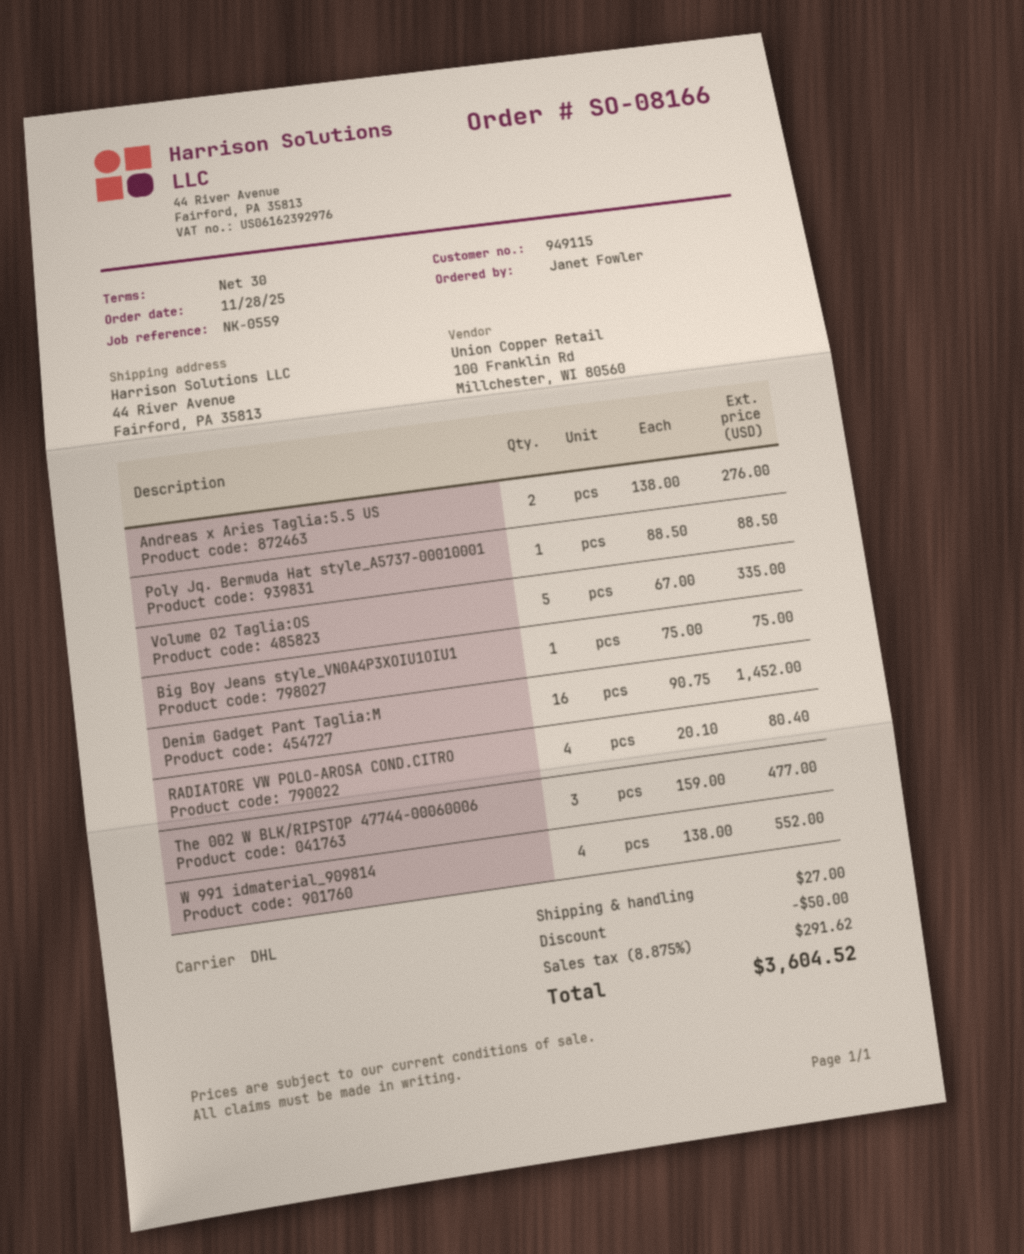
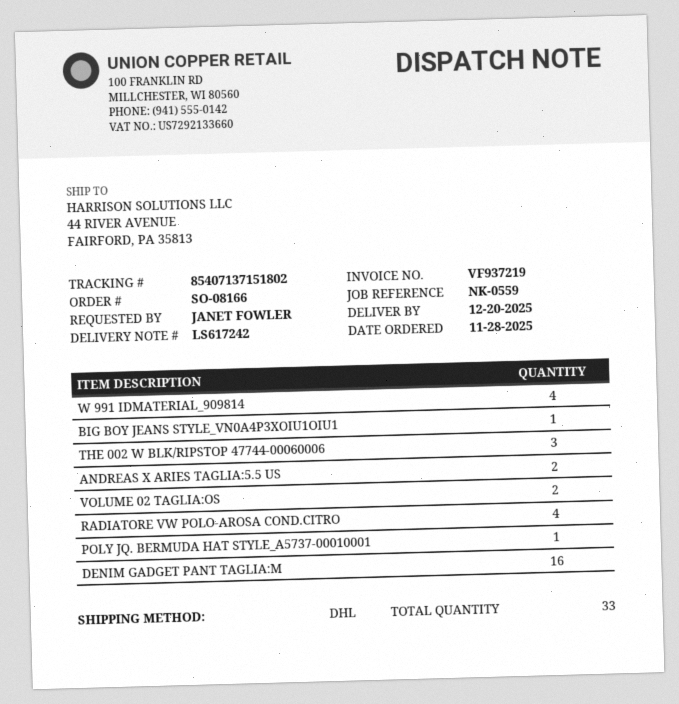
Volume 02 Taglia:OS: 5 -> 2

